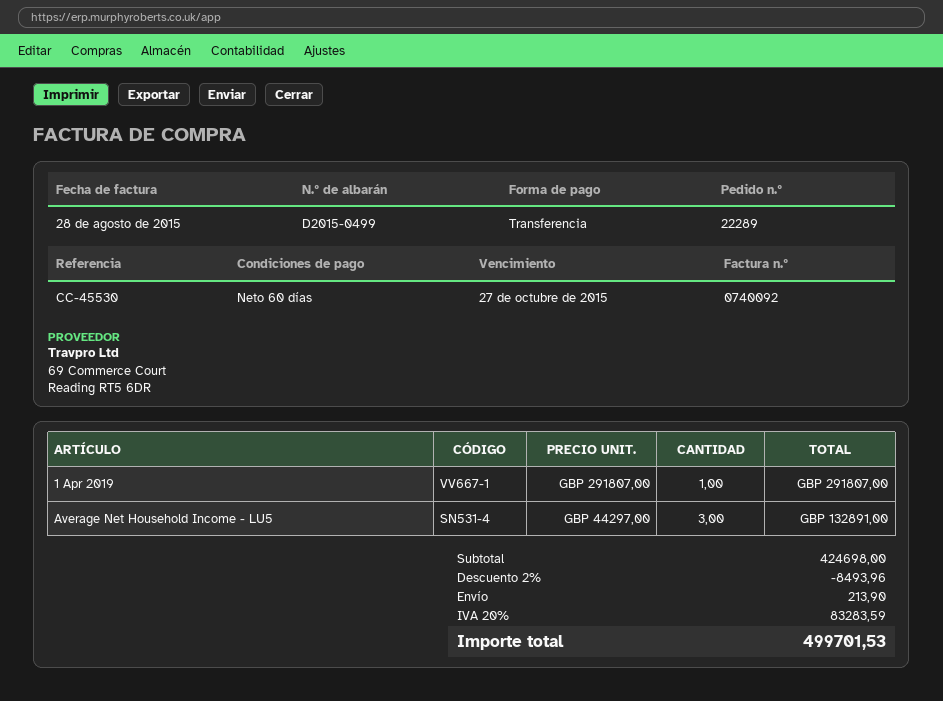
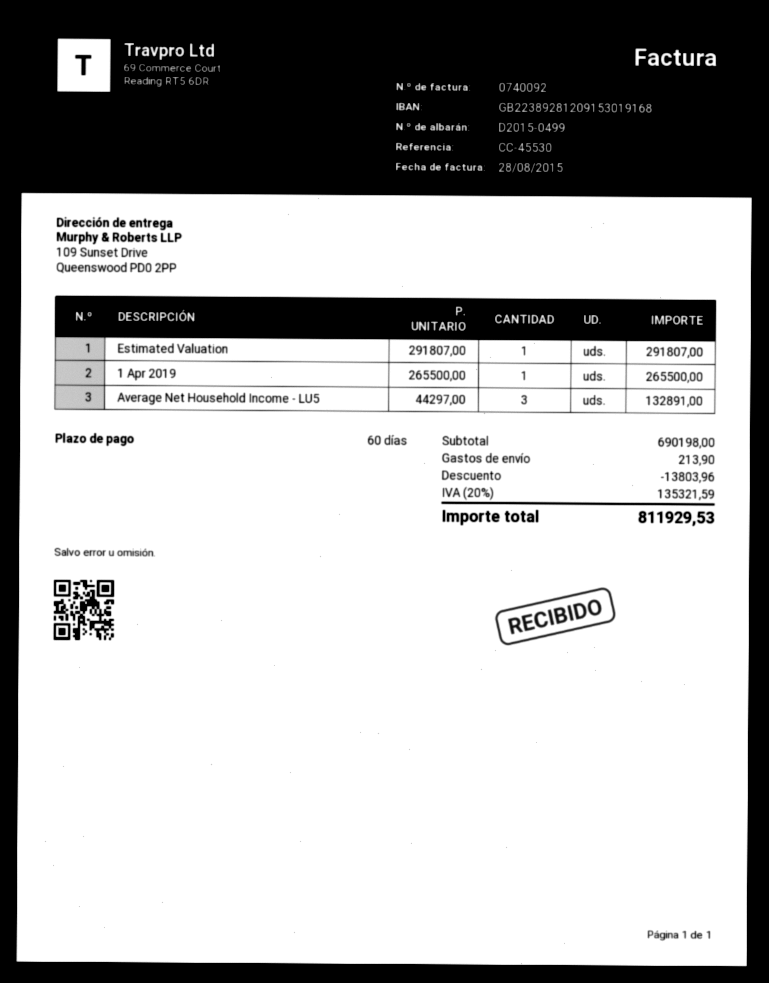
1 Apr 2019: 1 x 291807.00 = 291807.00 -> 1 x 265500.00 = 265500.00
Estimated Valuation: none -> 1 x 291807.00 = 291807.00
subtotal: 424698.00 -> 690198.00
discount: 8493.96 -> 13803.96
tax: 20% = 83283.59 -> 20% = 135321.59
total: 499701.53 -> 811929.53

